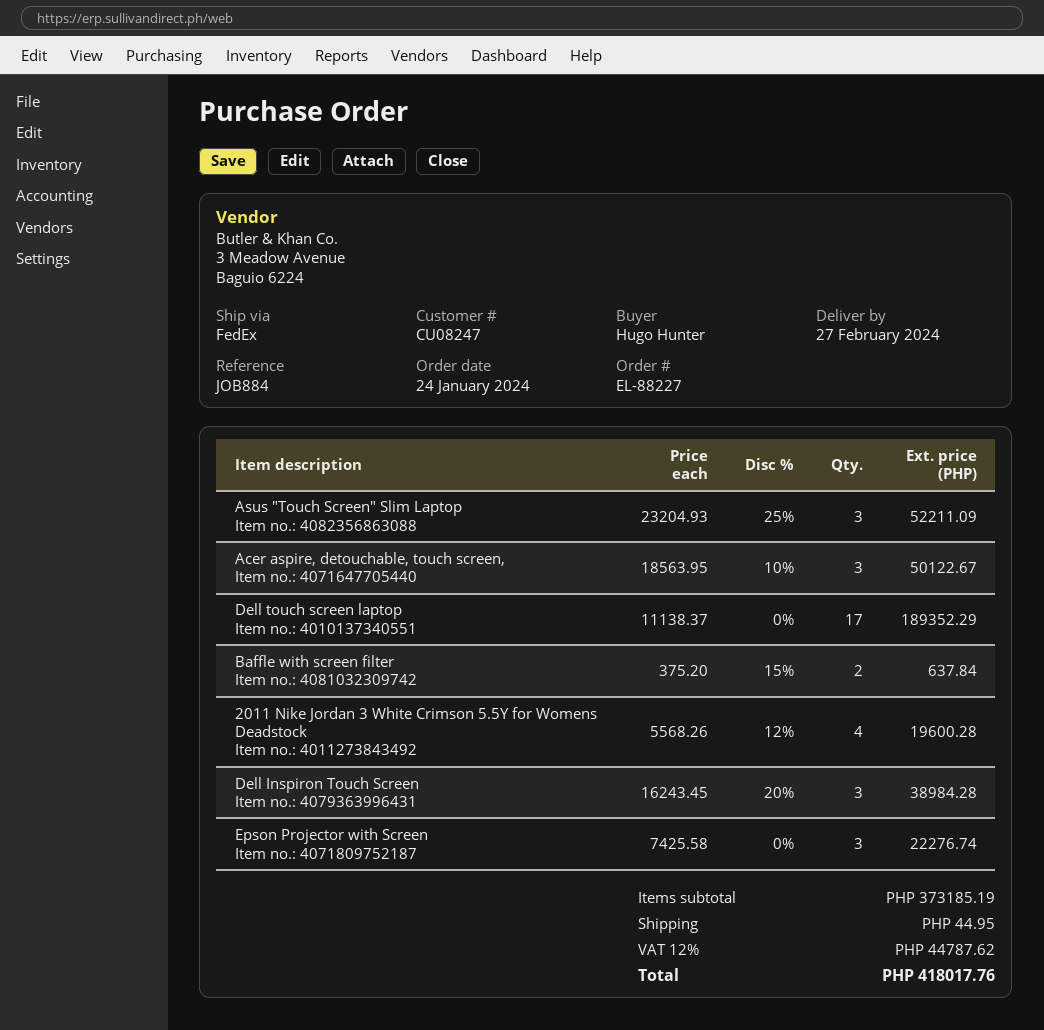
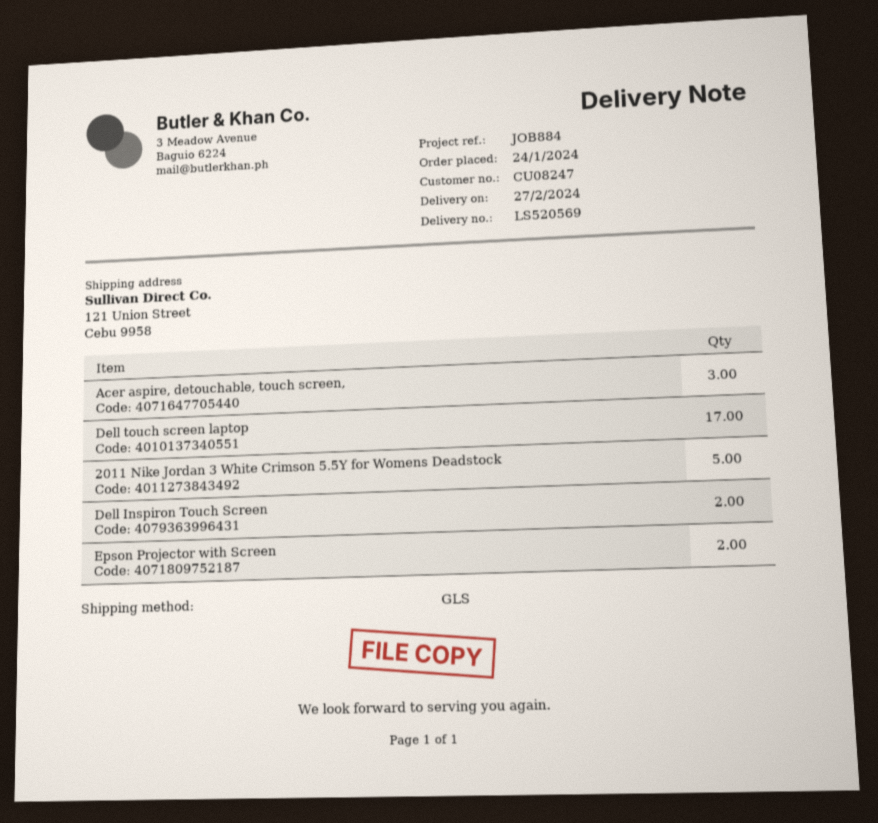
shipping method: FedEx -> GLS
Asus "Touch Screen" Slim Laptop: 3 -> none
Baffle with screen filter: 2 -> none
2011 Nike Jordan 3 White Crimson 5.5Y for Womens Deadstock: 4 -> 5
Dell Inspiron Touch Screen: 3 -> 2
Epson Projector with Screen: 3 -> 2

